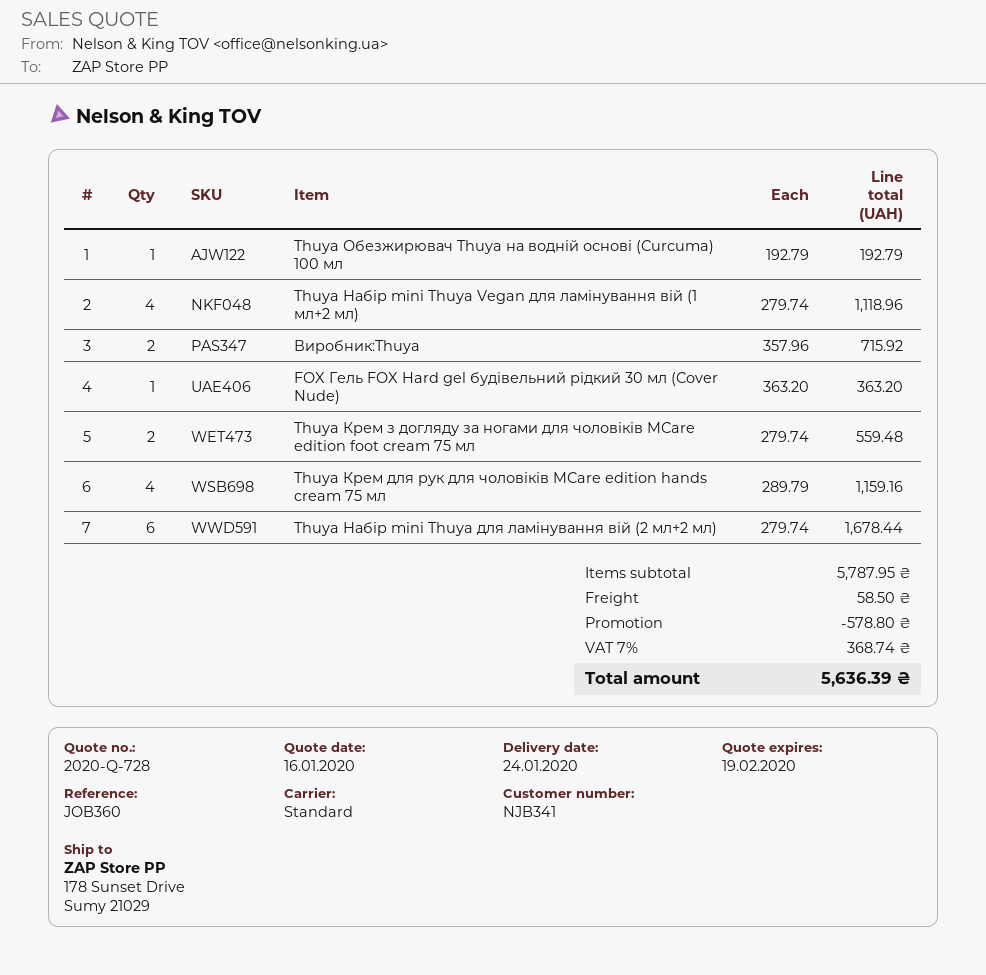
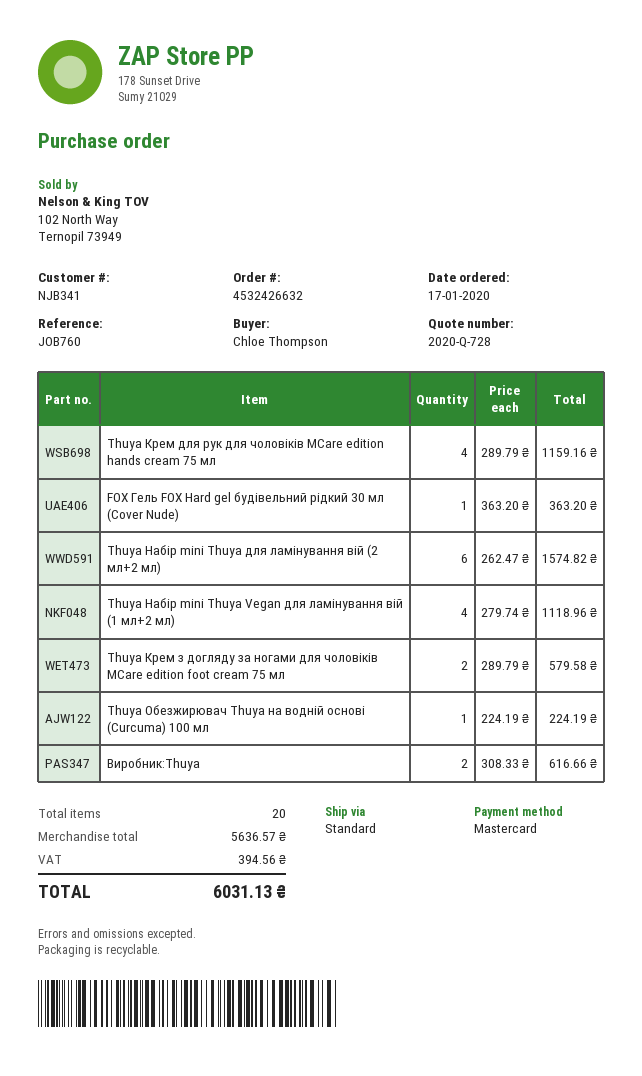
reference: JOB360 -> JOB760
Thuya Обезжирювач Thuya на водній основі (Curcuma) 100 мл: 1 x 192.79 = 192.79 -> 1 x 224.19 = 224.19
Виробник:Thuya: 2 x 357.96 = 715.92 -> 2 x 308.33 = 616.66
Thuya Крем з догляду за ногами для чоловіків MCare edition foot cream 75 мл: 2 x 279.74 = 559.48 -> 2 x 289.79 = 579.58
Thuya Набір mini Thuya для ламінування вій (2 мл+2 мл): 6 x 279.74 = 1678.44 -> 6 x 262.47 = 1574.82
subtotal: 5787.95 -> 5636.57
discount: 578.80 -> none
shipping: 58.50 -> none
tax: 368.74 -> 394.56
total: 5636.39 -> 6031.13

